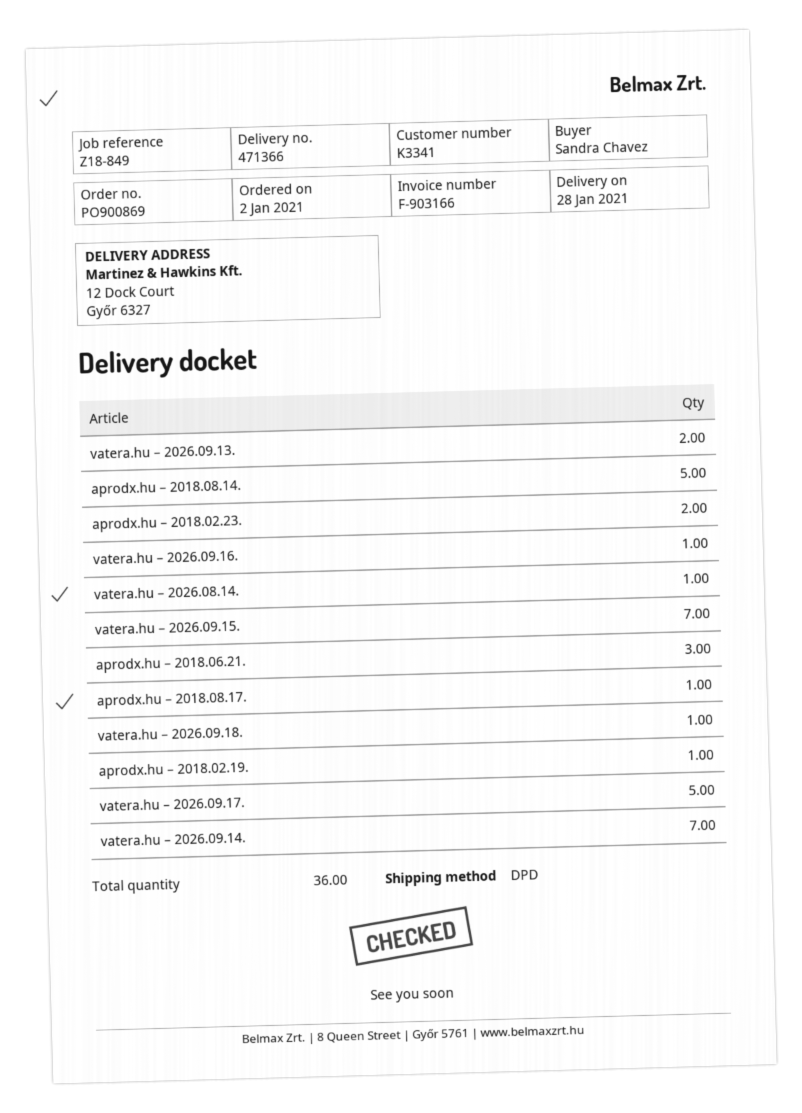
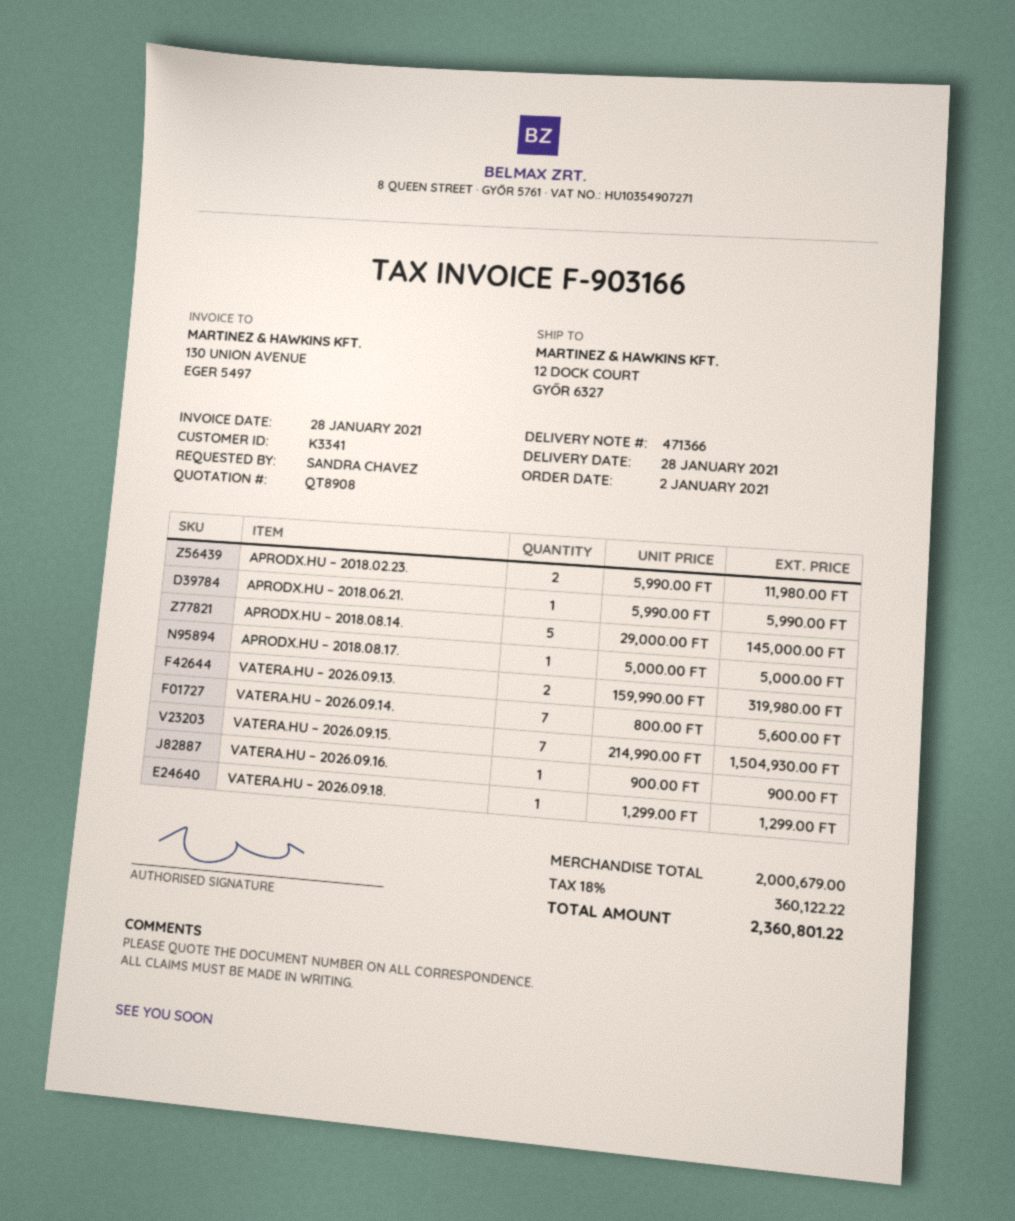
vatera.hu – 2026.08.14.: 1 -> none
aprodx.hu – 2018.06.21.: 3 -> 1
aprodx.hu – 2018.02.19.: 1 -> none
vatera.hu – 2026.09.17.: 5 -> none

